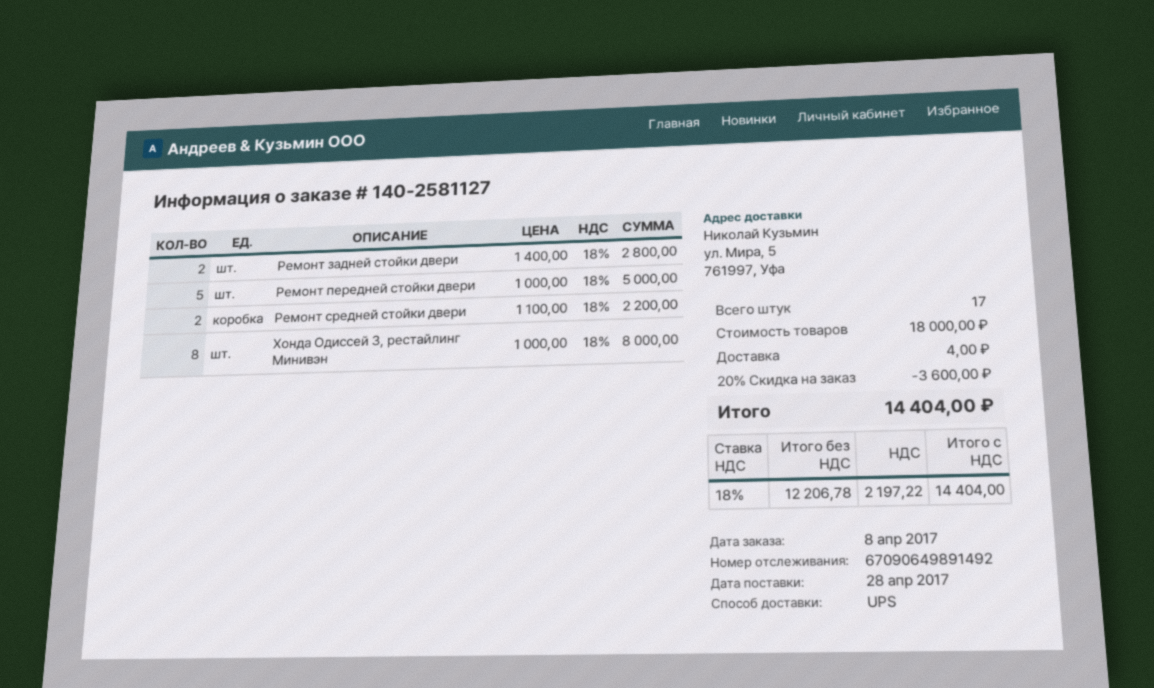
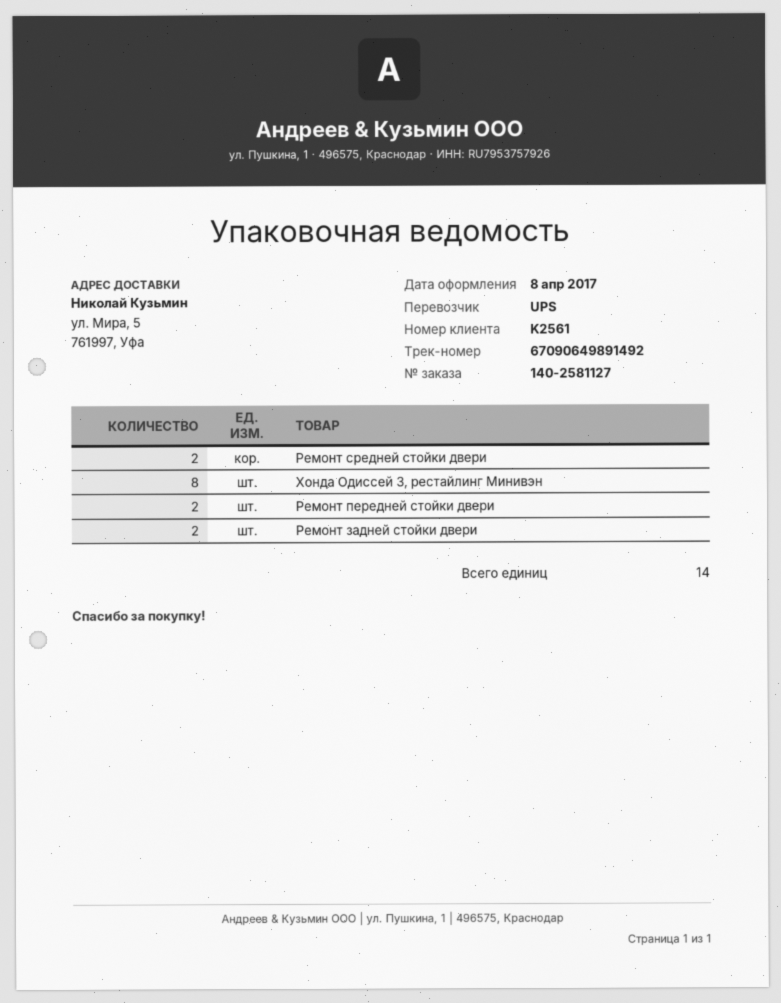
Ремонт передней стойки двери: 5 -> 2
total quantity: 17 -> 14

